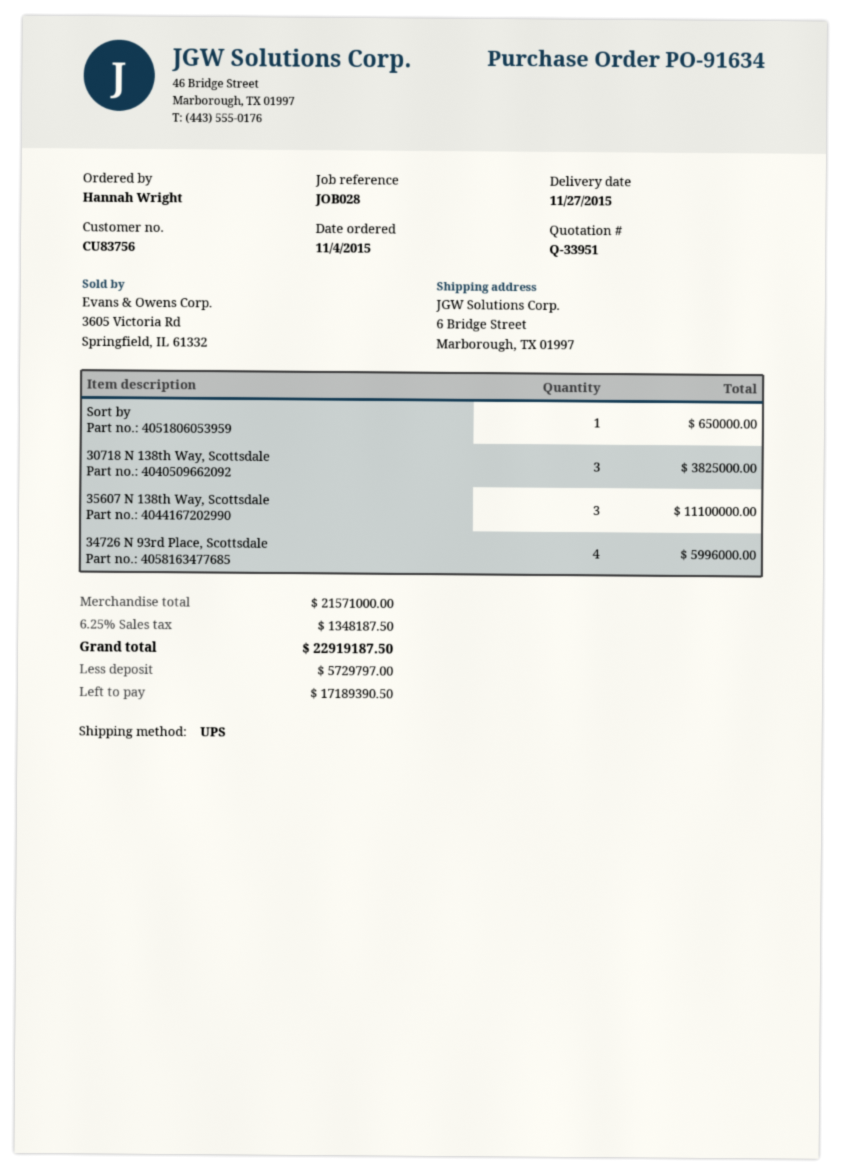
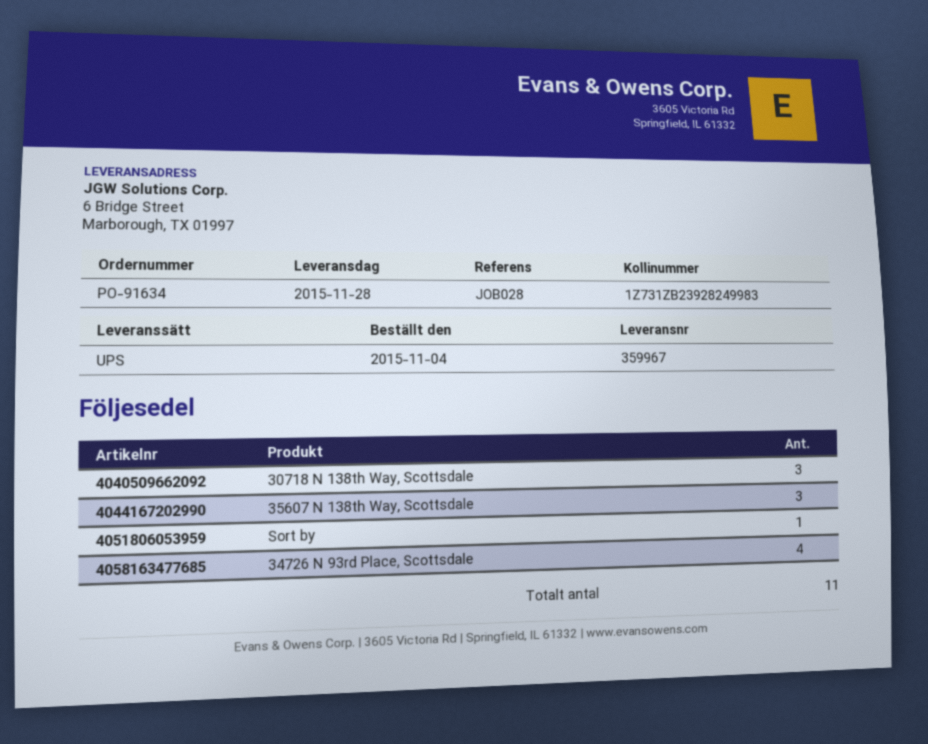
delivery date: 2015-11-27 -> 2015-11-28

